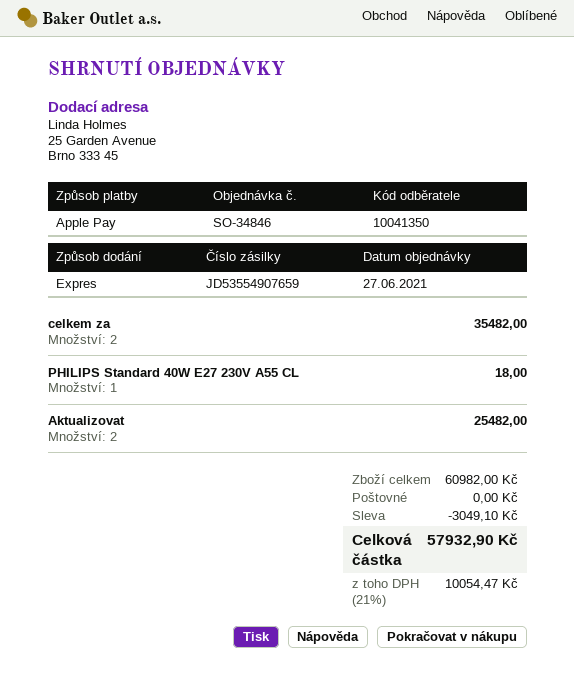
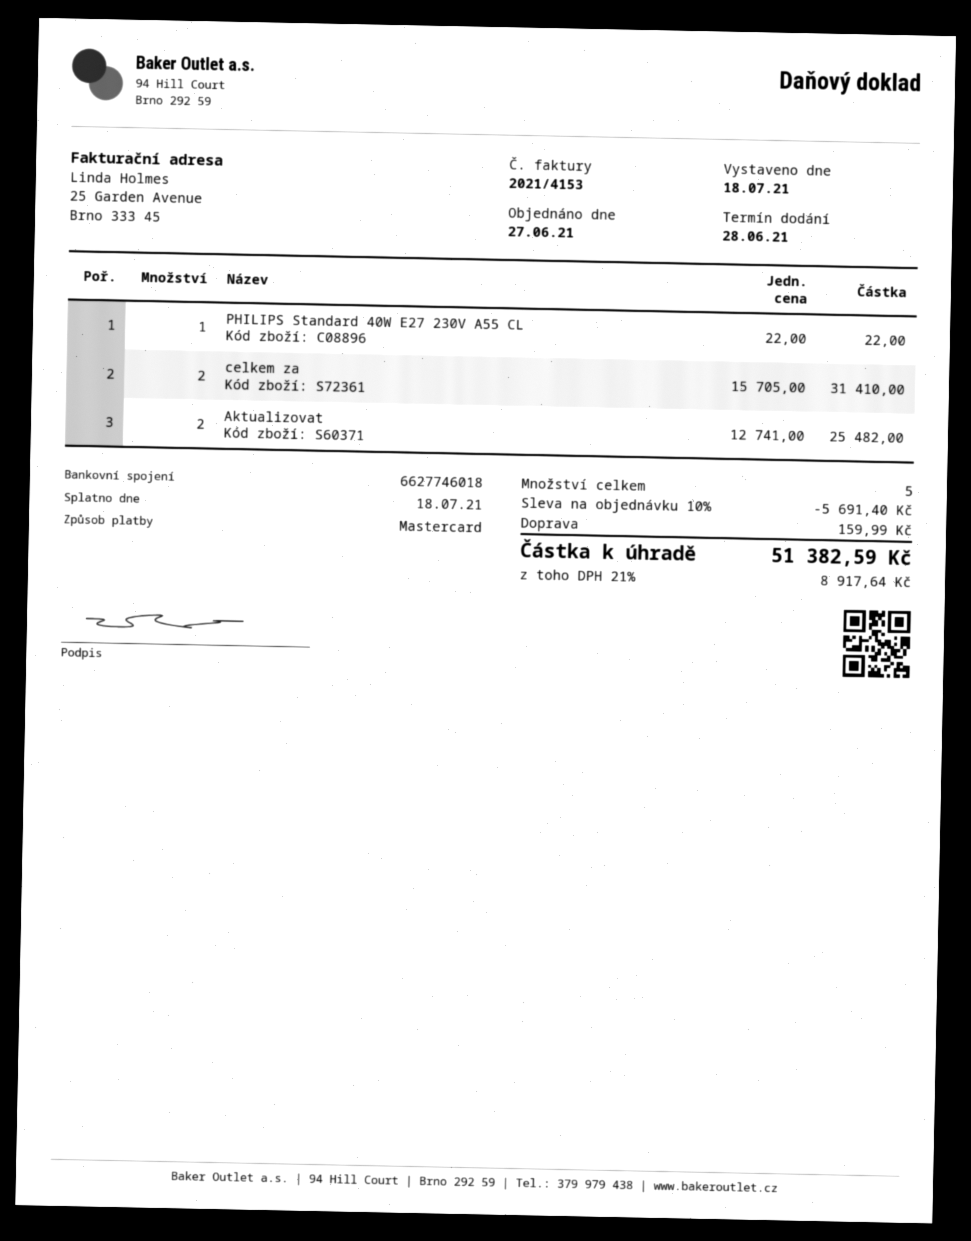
payment method: Apple Pay -> Mastercard
celkem za: 2 for 35482.00 -> 2 for 31410.00
PHILIPS Standard 40W E27 230V A55 CL: 1 for 18.00 -> 1 for 22.00
discount: 3049.10 -> 5691.40
shipping: 0.00 -> 159.99
tax: 21% = 10054.47 -> 21% = 8917.64
total: 57932.90 -> 51382.59

